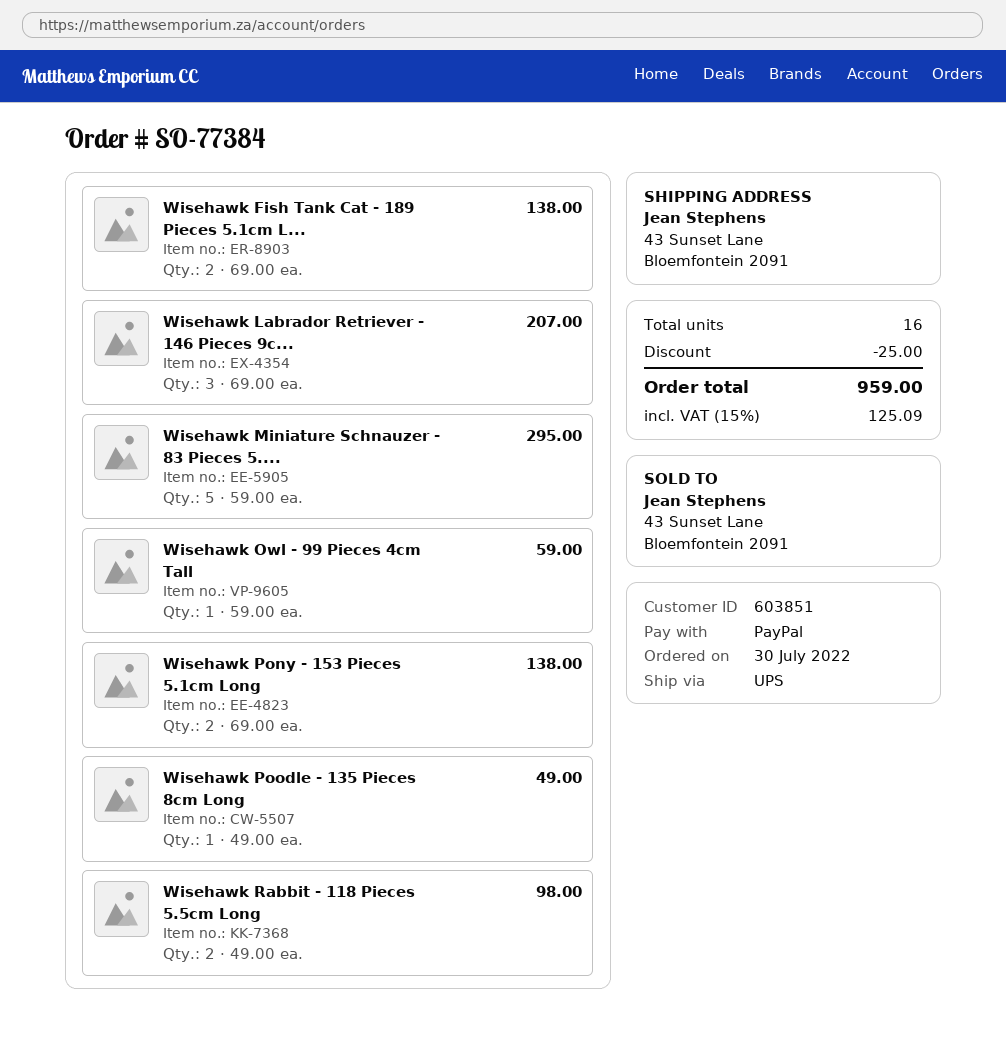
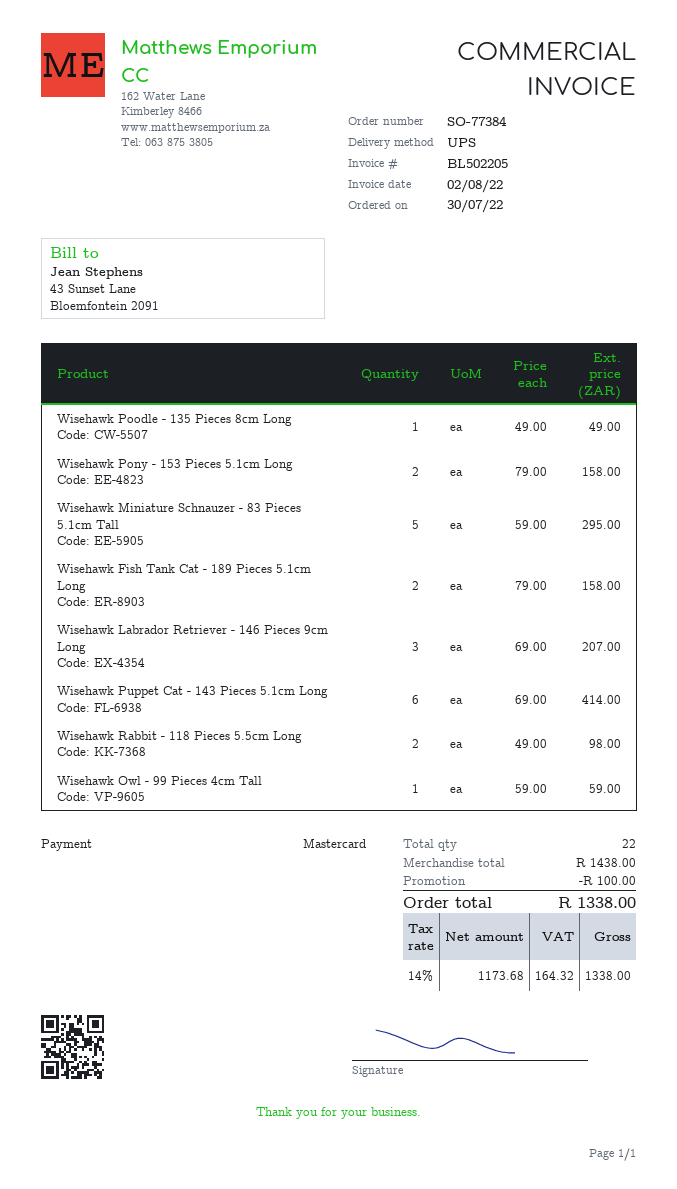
payment method: PayPal -> Mastercard
Wisehawk Fish Tank Cat - 189 Pieces 5.1cm L...: 2 x 69.00 = 138.00 -> 2 x 79.00 = 158.00
Wisehawk Pony - 153 Pieces 5.1cm Long: 2 x 69.00 = 138.00 -> 2 x 79.00 = 158.00
Wisehawk Puppet Cat - 143 Pieces 5.1cm Long: none -> 6 x 69.00 = 414.00
total quantity: 16 -> 22
discount: 25.00 -> 100.00
tax: 15% = 125.09 -> 14% = 164.32
total: 959.00 -> 1338.00

